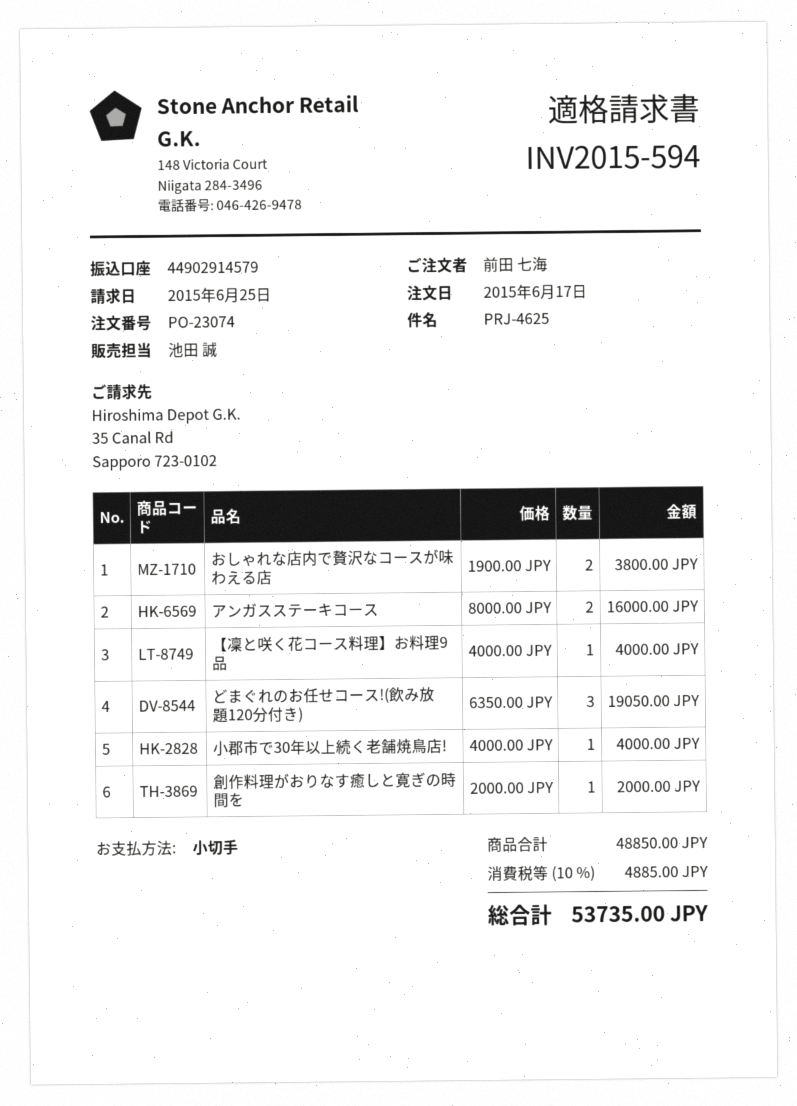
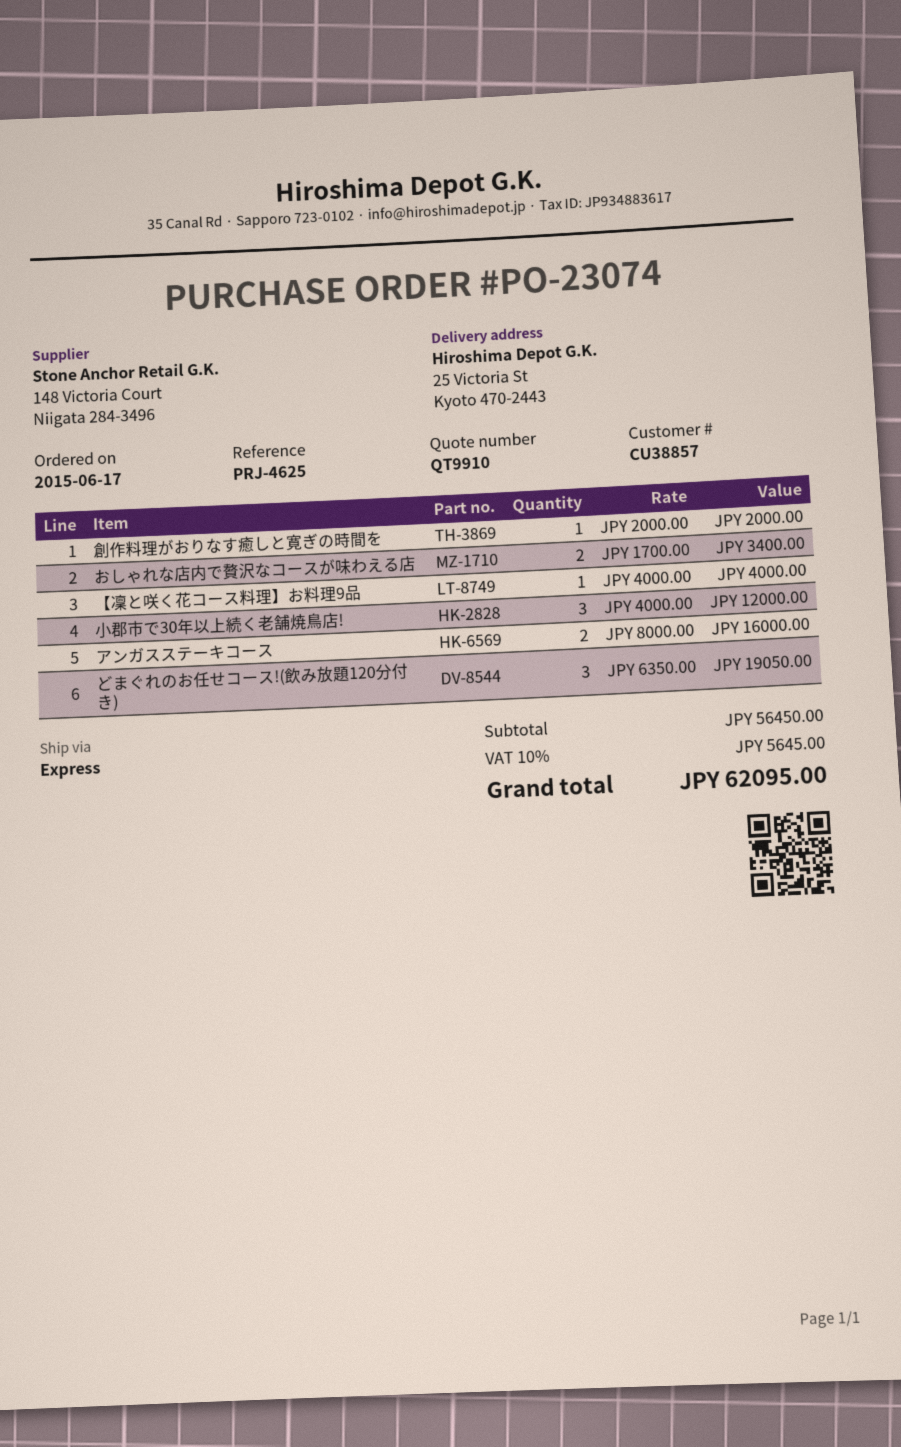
おしゃれな店内で贅沢なコースが味わえる店: 2 x 1900.00 = 3800.00 -> 2 x 1700.00 = 3400.00
小郡市で30年以上続く老舗焼鳥店!: 1 x 4000.00 = 4000.00 -> 3 x 4000.00 = 12000.00
subtotal: 48850.00 -> 56450.00
tax: 10% = 4885.00 -> 10% = 5645.00
total: 53735.00 -> 62095.00

